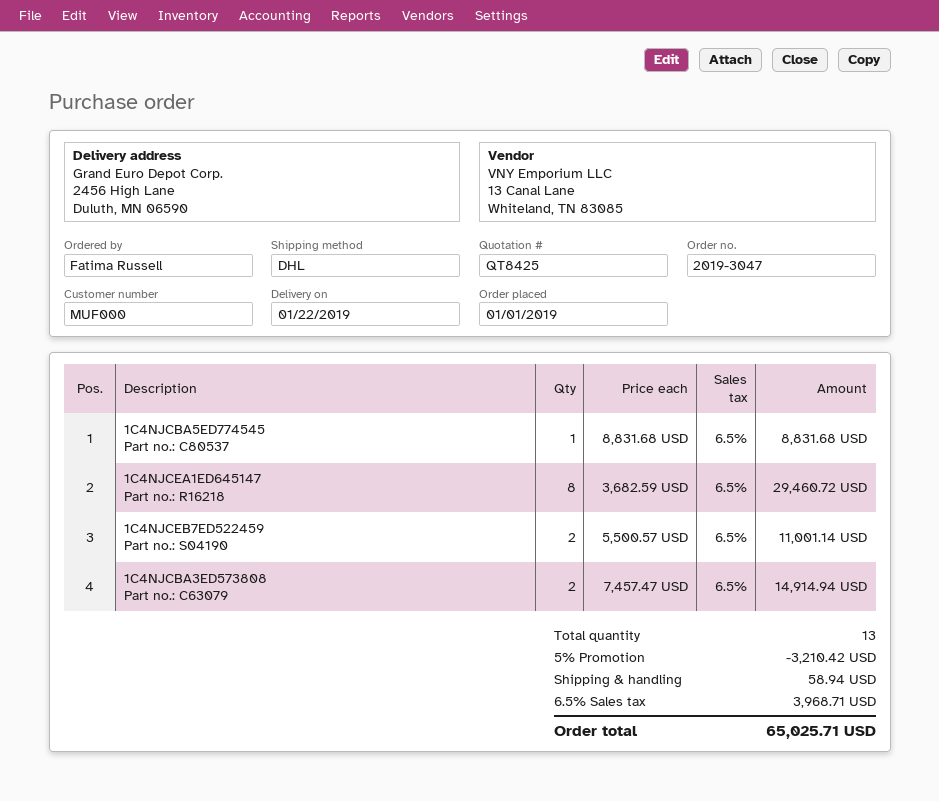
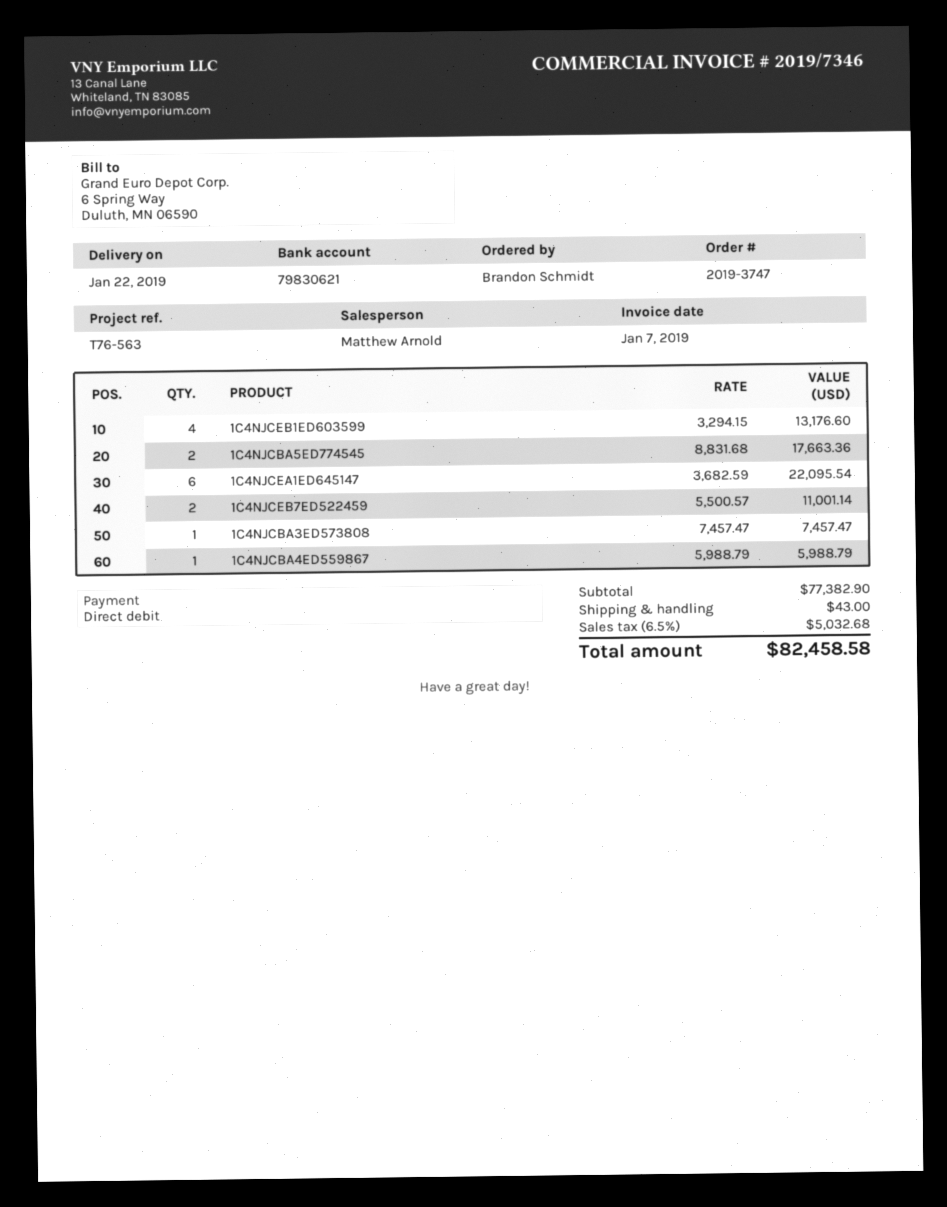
order number: 2019-3047 -> 2019-3747
ordered by: Fatima Russell -> Brandon Schmidt
1C4NJCBA5ED774545: 1 x 8831.68 = 8831.68 -> 2 x 8831.68 = 17663.36
1C4NJCEA1ED645147: 8 x 3682.59 = 29460.72 -> 6 x 3682.59 = 22095.54
1C4NJCBA3ED573808: 2 x 7457.47 = 14914.94 -> 1 x 7457.47 = 7457.47
1C4NJCEB1ED603599: none -> 4 x 3294.15 = 13176.60
1C4NJCBA4ED559867: none -> 1 x 5988.79 = 5988.79
discount: 5% = 3210.42 -> none
shipping: 58.94 -> 43.00
tax: 6.5% = 3968.71 -> 6.5% = 5032.68
total: 65025.71 -> 82458.58

